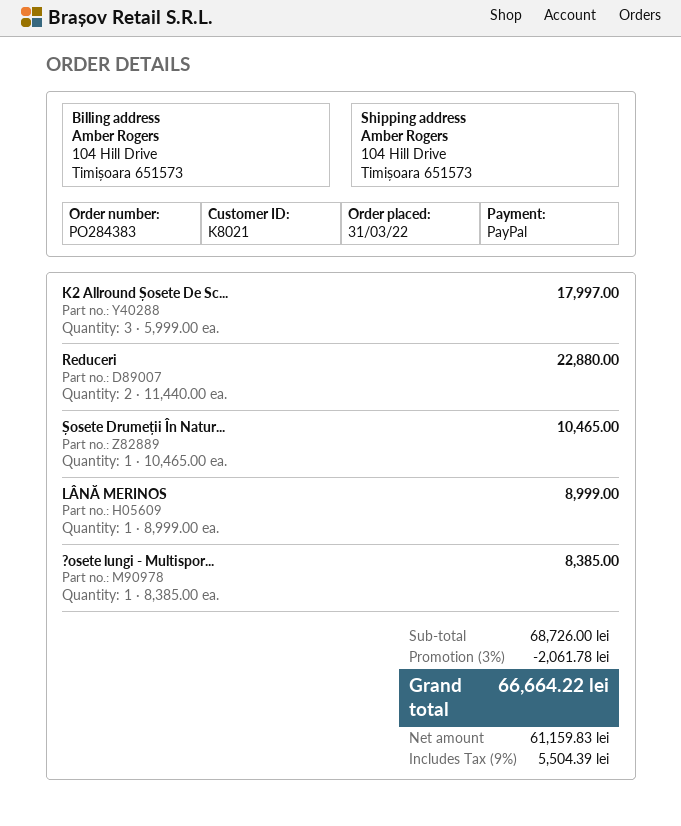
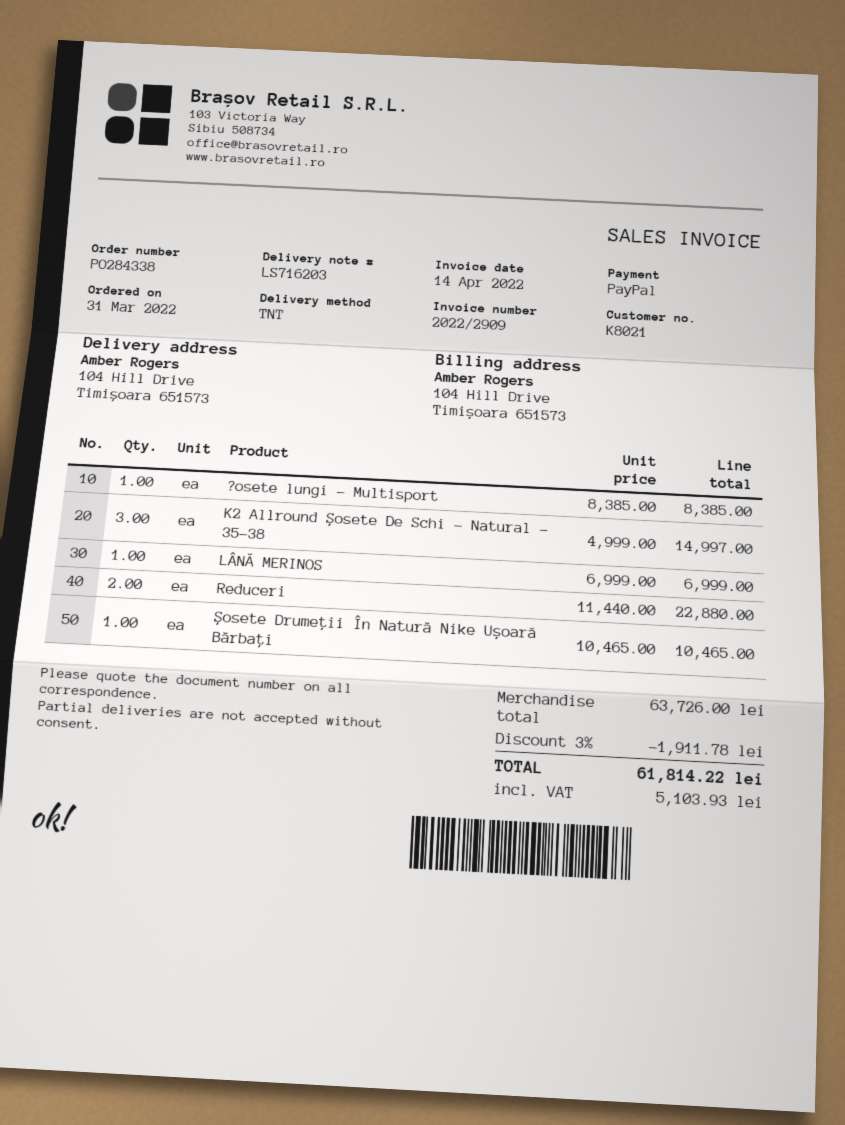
order number: PO284383 -> PO284338
K2 Allround Șosete De Sc...: 3 x 5999.00 = 17997.00 -> 3 x 4999.00 = 14997.00
LÂNĂ MERINOS: 1 x 8999.00 = 8999.00 -> 1 x 6999.00 = 6999.00
subtotal: 68726.00 -> 63726.00
discount: 3% = 2061.78 -> 3% = 1911.78
tax: 5504.39 -> 5103.93
total: 66664.22 -> 61814.22

